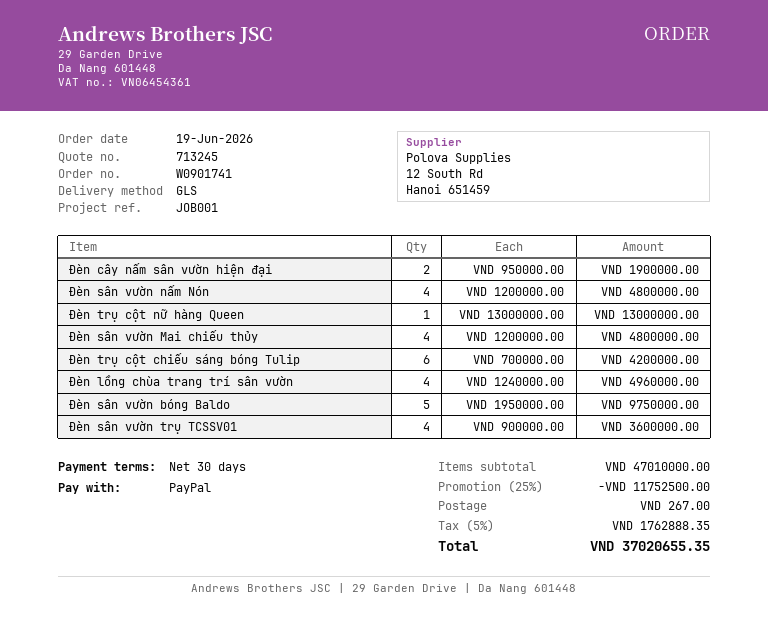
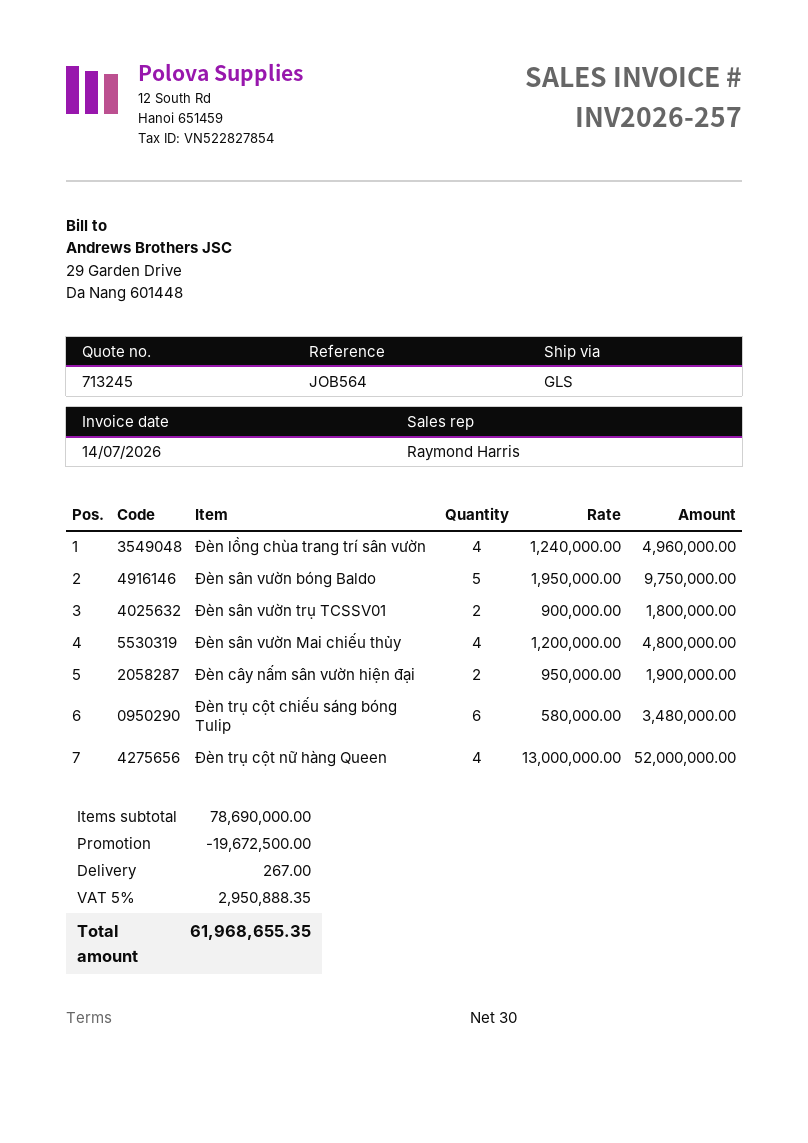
reference: JOB001 -> JOB564
Đèn sân vườn nấm Nón: 4 x 1200000.00 = 4800000.00 -> none
Đèn trụ cột nữ hàng Queen: 1 x 13000000.00 = 13000000.00 -> 4 x 13000000.00 = 52000000.00
Đèn trụ cột chiếu sáng bóng Tulip: 6 x 700000.00 = 4200000.00 -> 6 x 580000.00 = 3480000.00
Đèn sân vườn trụ TCSSV01: 4 x 900000.00 = 3600000.00 -> 2 x 900000.00 = 1800000.00
subtotal: 47010000.00 -> 78690000.00
discount: 11752500.00 -> 19672500.00
tax: 5% = 1762888.35 -> 5% = 2950888.35
total: 37020655.35 -> 61968655.35

